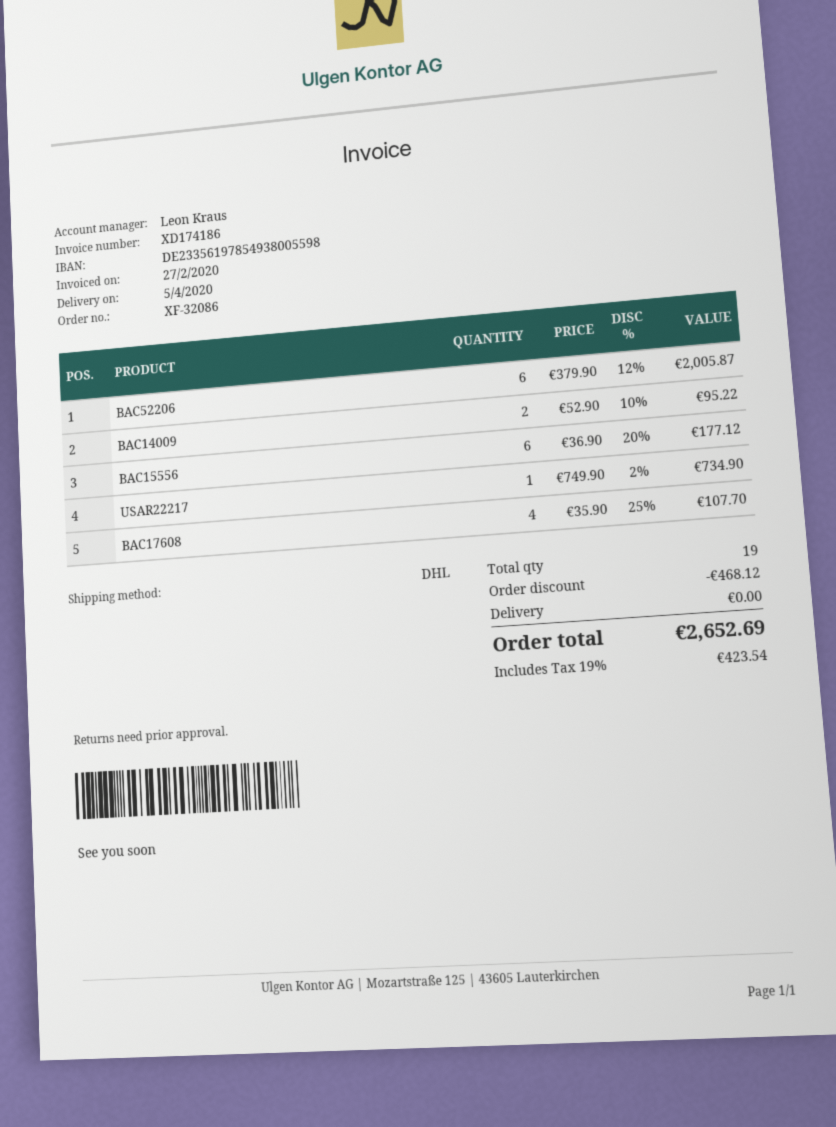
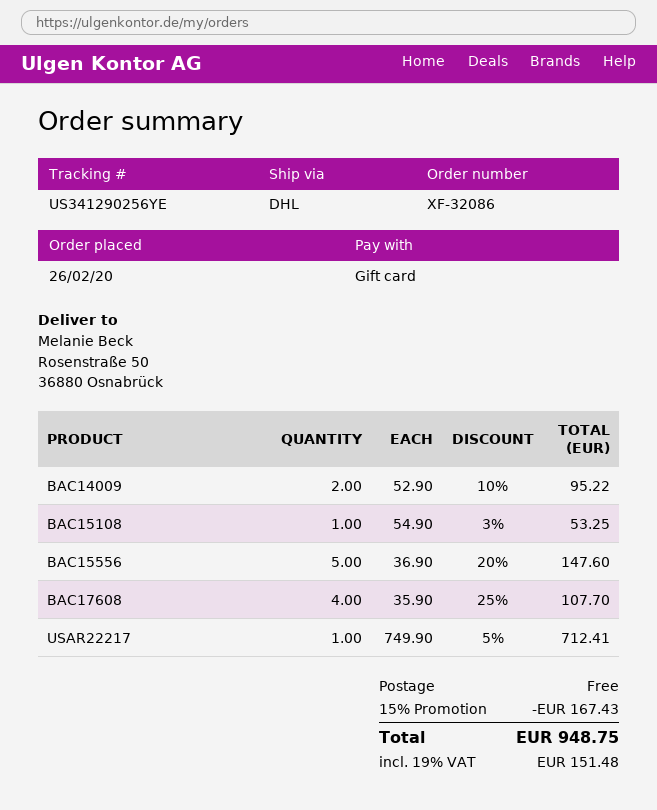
BAC52206: 6 x 379.90 - 12% = 2005.87 -> none
BAC15556: 6 x 36.90 - 20% = 177.12 -> 5 x 36.90 - 20% = 147.60
USAR22217: 1 x 749.90 - 2% = 734.90 -> 1 x 749.90 - 5% = 712.41
BAC15108: none -> 1 x 54.90 - 3% = 53.25
discount: 468.12 -> 167.43
tax: 19% = 423.54 -> 19% = 151.48
total: 2652.69 -> 948.75

